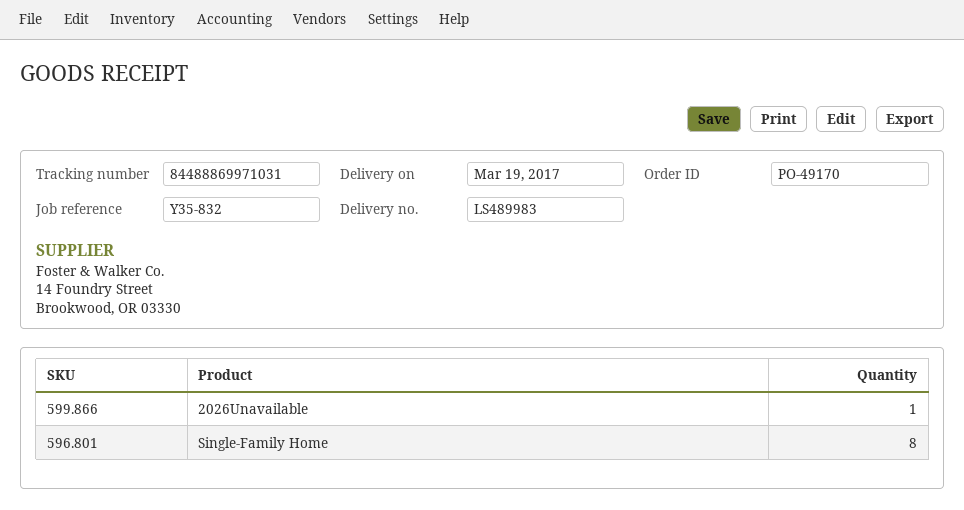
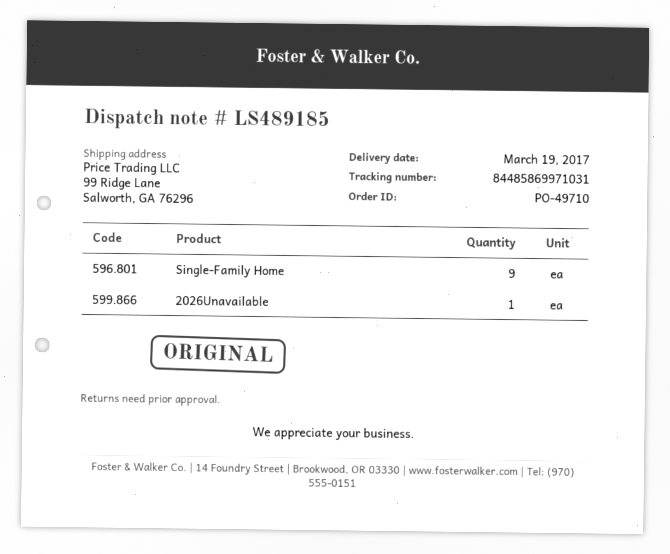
order number: PO-49170 -> PO-49710
delivery note number: LS489983 -> LS489185
tracking number: 84488869971031 -> 84485869971031
Single-Family Home: 8 -> 9

